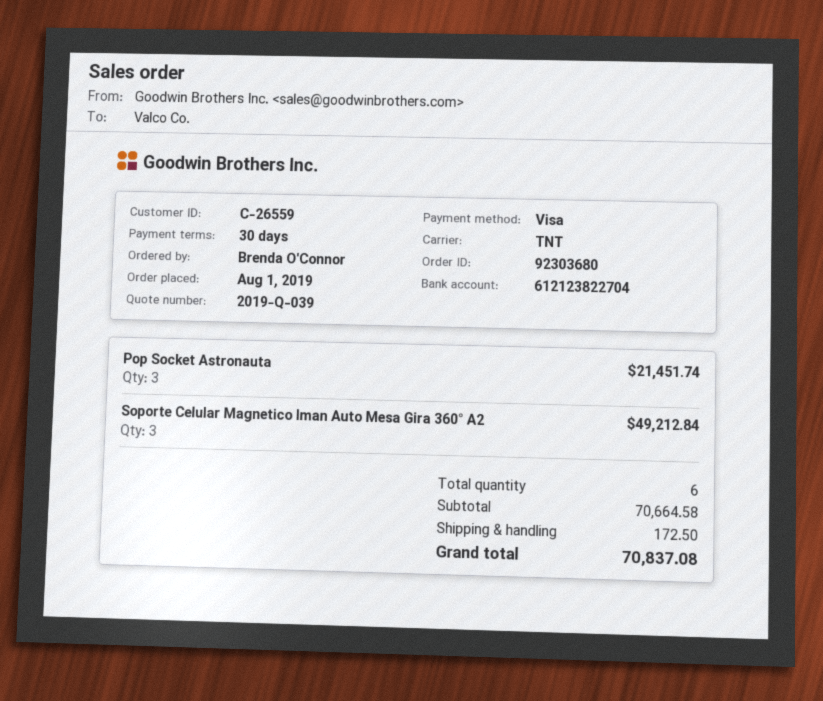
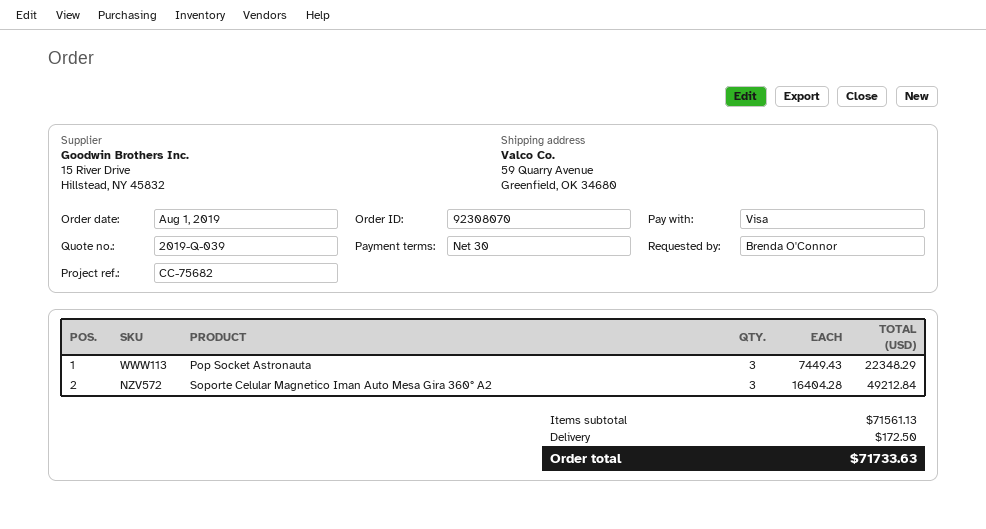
order number: 92303680 -> 92308070
Pop Socket Astronauta: 3 for 21451.74 -> 3 for 22348.29
subtotal: 70664.58 -> 71561.13
total: 70837.08 -> 71733.63

